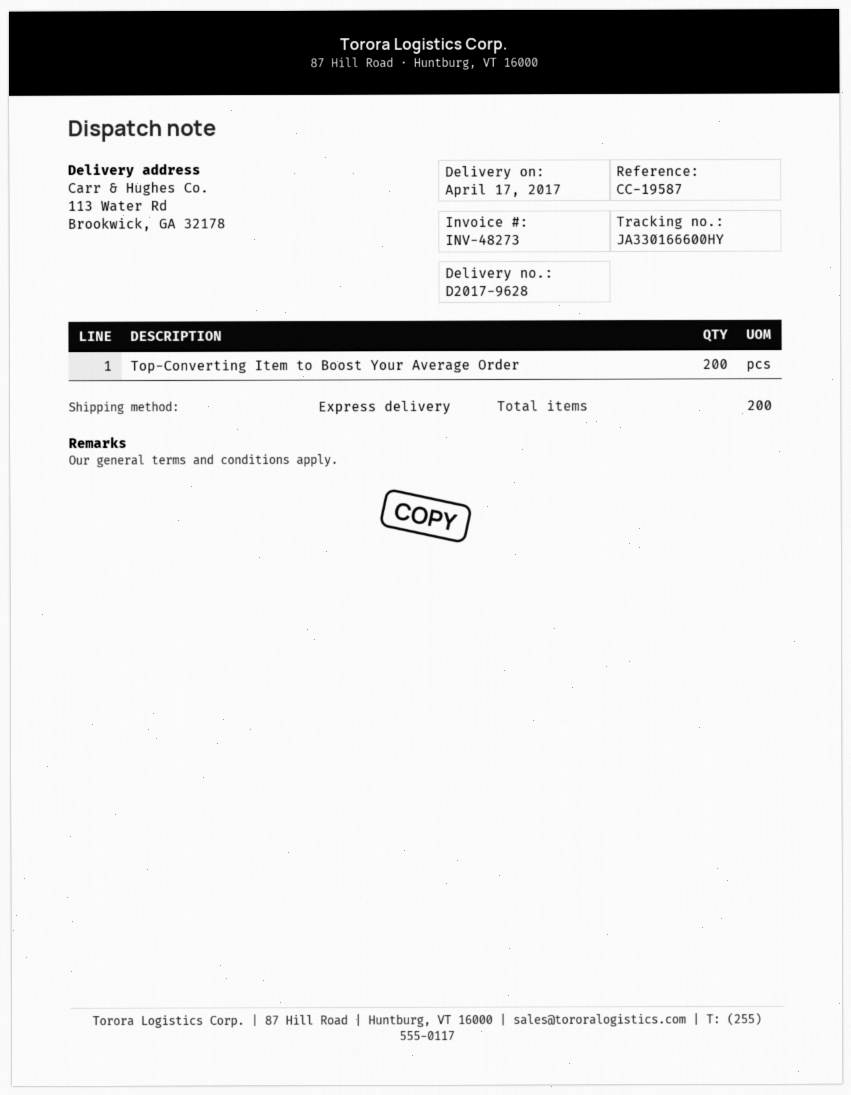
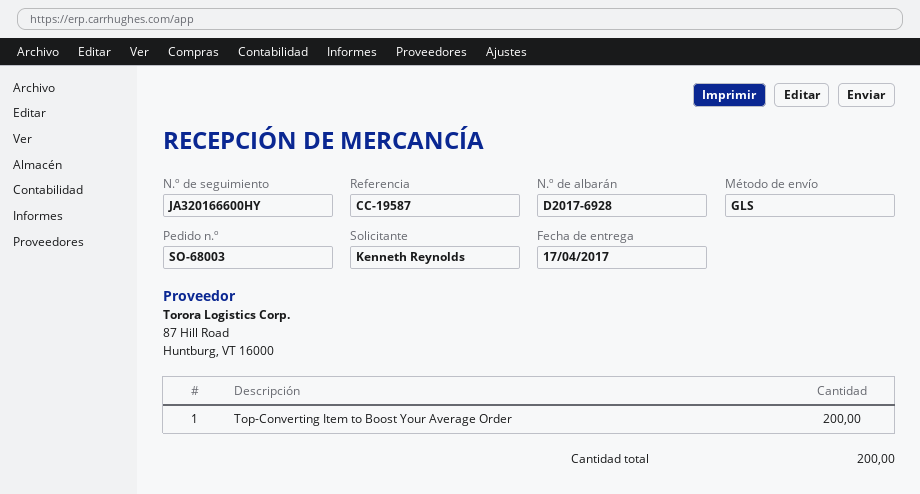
delivery note number: D2017-9628 -> D2017-6928
shipping method: express -> GLS
tracking number: JA330166600HY -> JA320166600HY

